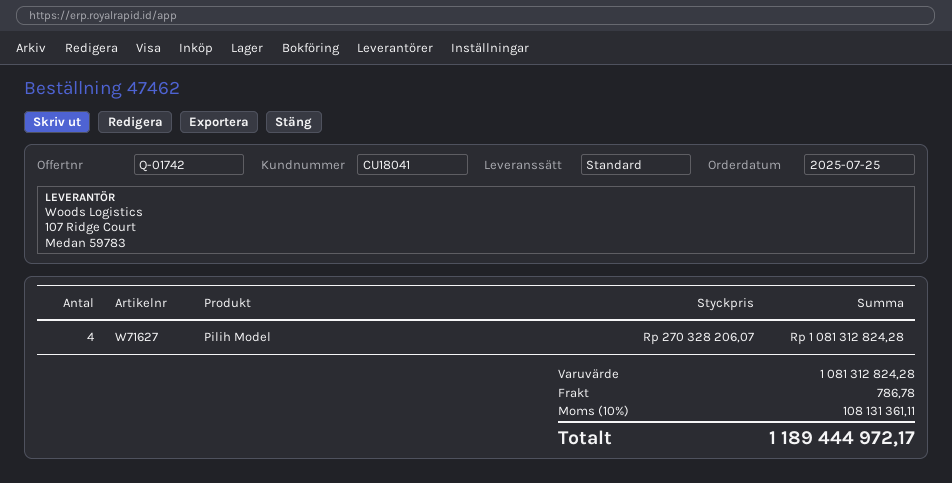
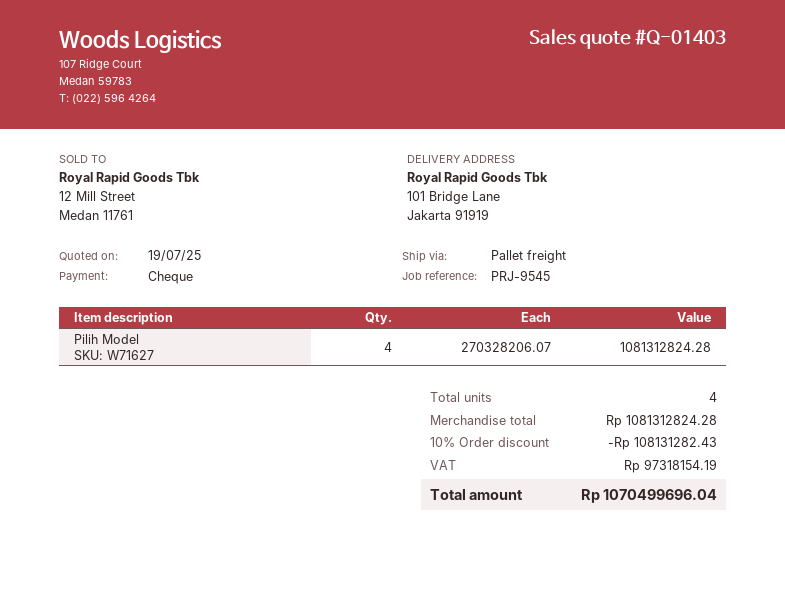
quote number: Q-01742 -> Q-01403
shipping method: standard -> pallet freight
discount: none -> 10% = 108131282.43
shipping: 786.78 -> none
tax: 108131361.11 -> 97318154.19
total: 1189444972.17 -> 1070499696.04

